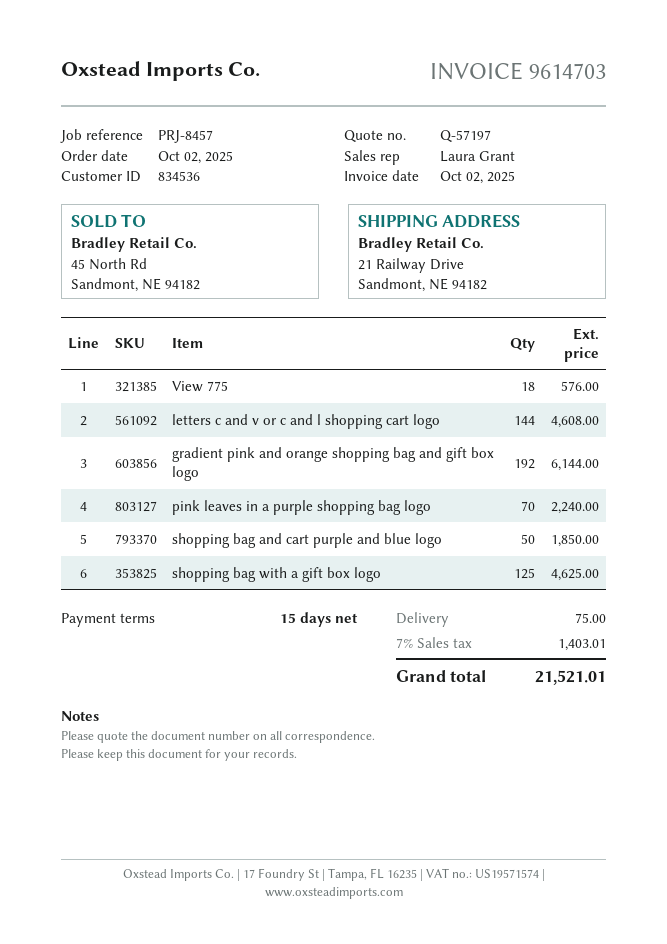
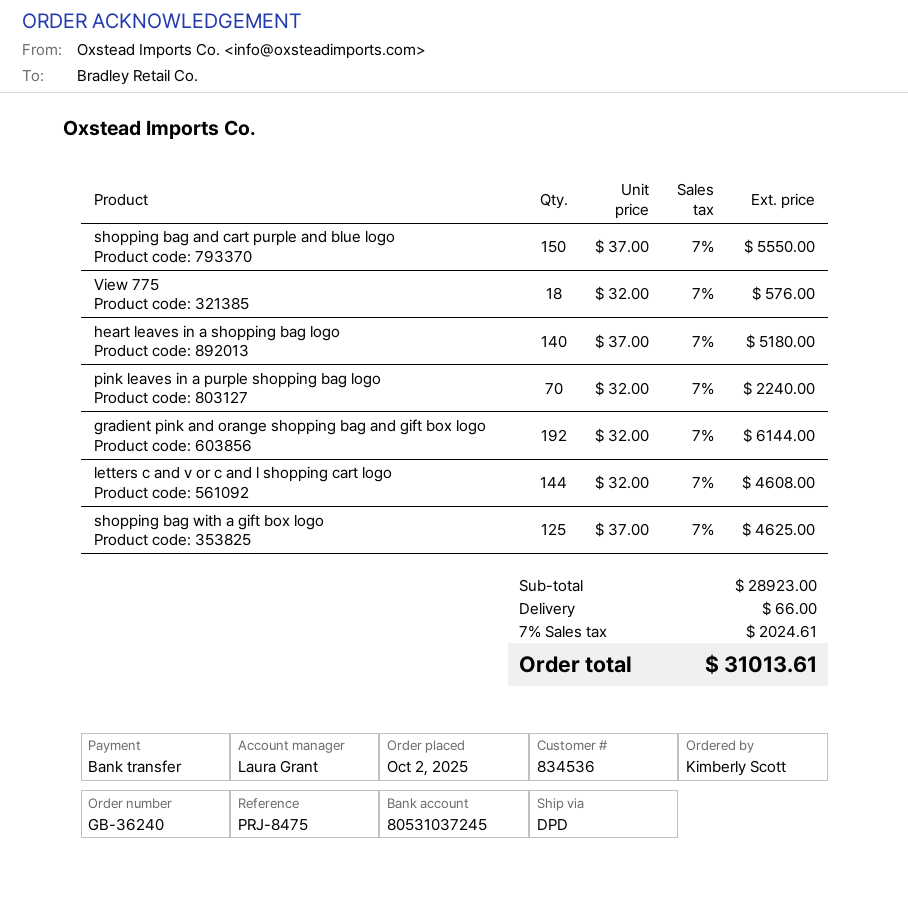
reference: PRJ-8457 -> PRJ-8475
shopping bag and cart purple and blue logo: 50 for 1850.00 -> 150 for 5550.00
heart leaves in a shopping bag logo: none -> 140 for 5180.00
shipping: 75.00 -> 66.00
tax: 7% = 1403.01 -> 7% = 2024.61
total: 21521.01 -> 31013.61

